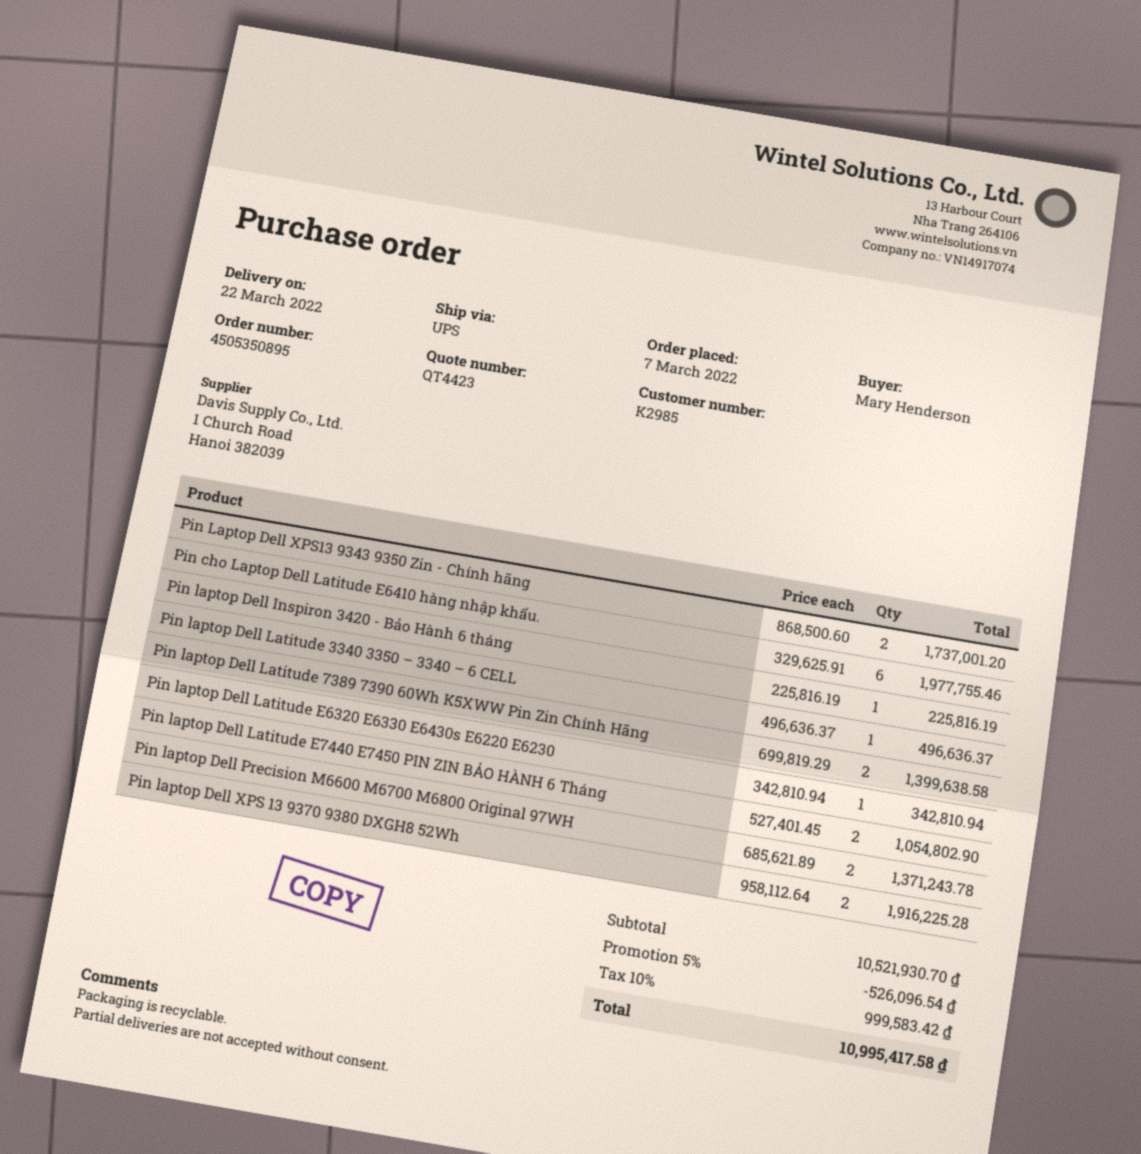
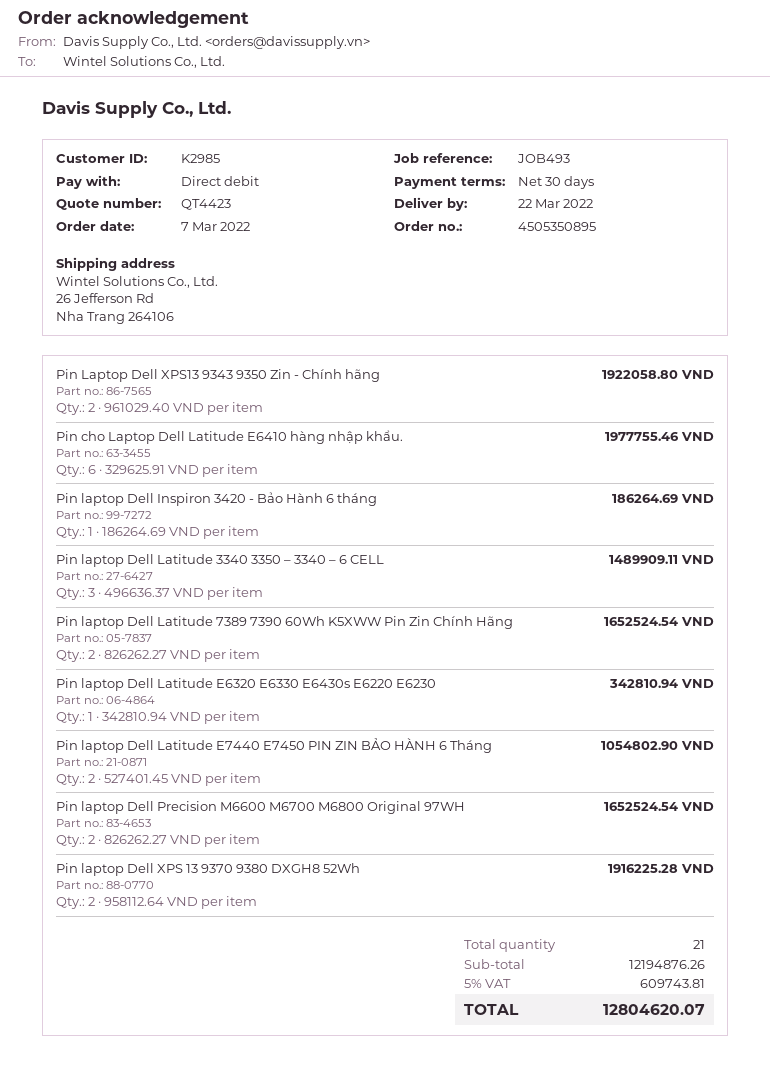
Pin Laptop Dell XPS13 9343 9350 Zin - Chính hãng: 2 x 868500.60 = 1737001.20 -> 2 x 961029.40 = 1922058.80
Pin laptop Dell Inspiron 3420 - Bảo Hành 6 tháng: 1 x 225816.19 = 225816.19 -> 1 x 186264.69 = 186264.69
Pin laptop Dell Latitude 3340 3350 – 3340 – 6 CELL: 1 x 496636.37 = 496636.37 -> 3 x 496636.37 = 1489909.11
Pin laptop Dell Latitude 7389 7390 60Wh K5XWW Pin Zin Chính Hãng: 2 x 699819.29 = 1399638.58 -> 2 x 826262.27 = 1652524.54
Pin laptop Dell Precision M6600 M6700 M6800 Original 97WH: 2 x 685621.89 = 1371243.78 -> 2 x 826262.27 = 1652524.54
subtotal: 10521930.70 -> 12194876.26
discount: 5% = 526096.54 -> none
tax: 10% = 999583.42 -> 5% = 609743.81
total: 10995417.58 -> 12804620.07

